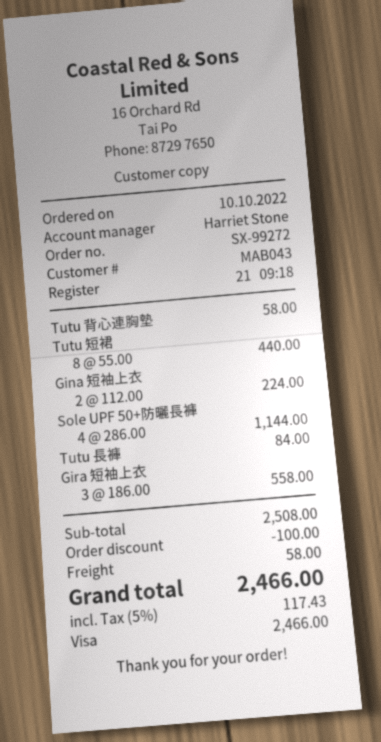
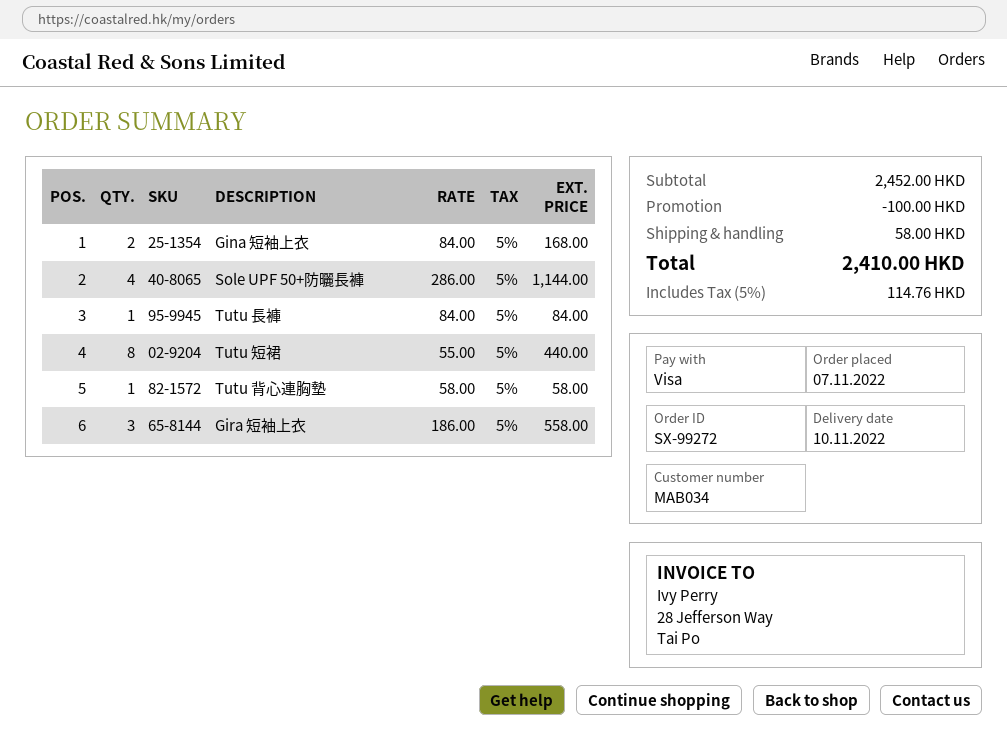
order date: 2022-10-10 -> 2022-11-07
customer number: MAB043 -> MAB034
Gina 短袖上衣: 2 x 112.00 = 224.00 -> 2 x 84.00 = 168.00
subtotal: 2508.00 -> 2452.00
tax: 5% = 117.43 -> 5% = 114.76
total: 2466.00 -> 2410.00

